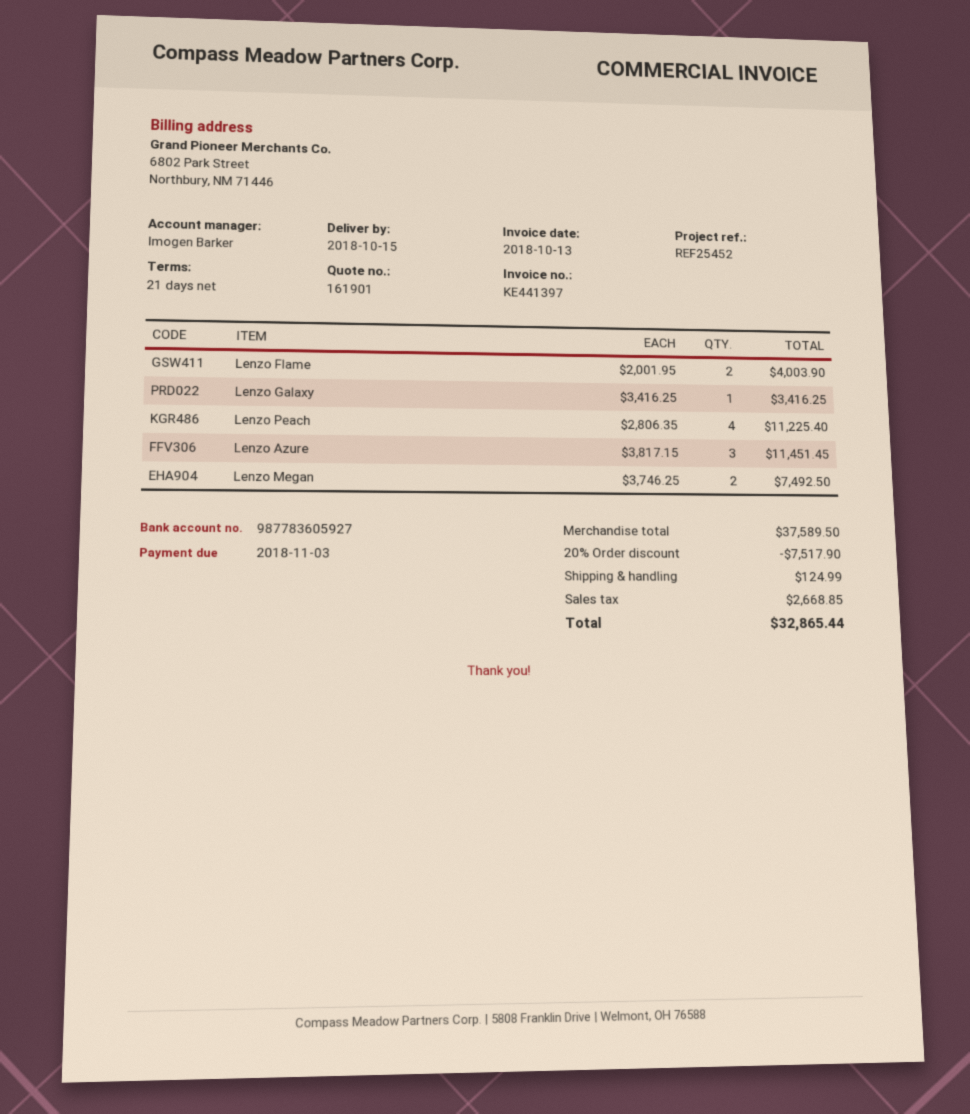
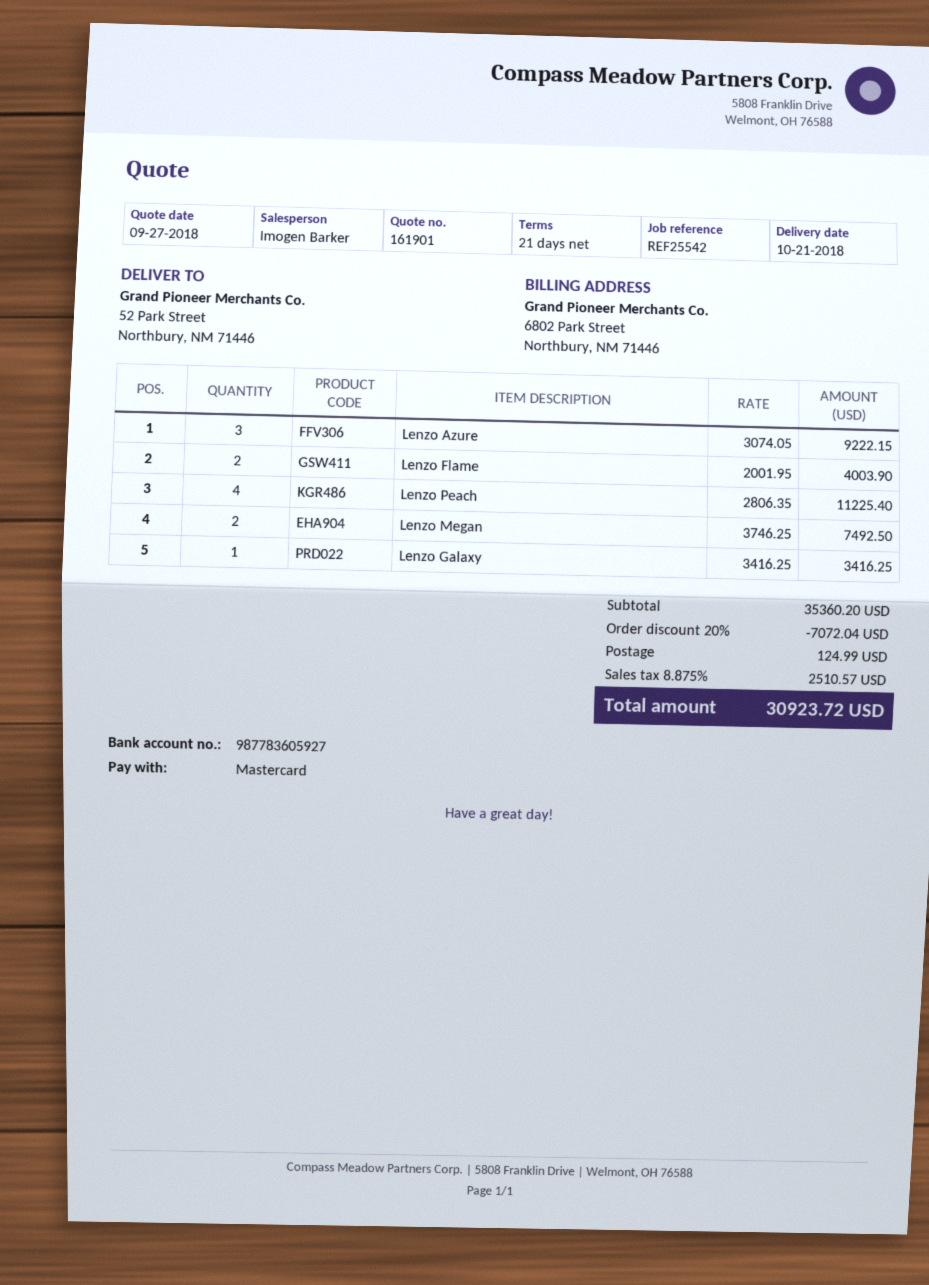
delivery date: 2018-10-15 -> 2018-10-21
reference: REF25452 -> REF25542
Lenzo Azure: 3 x 3817.15 = 11451.45 -> 3 x 3074.05 = 9222.15
subtotal: 37589.50 -> 35360.20
discount: 20% = 7517.90 -> 20% = 7072.04
tax: 2668.85 -> 2510.57
total: 32865.44 -> 30923.72

